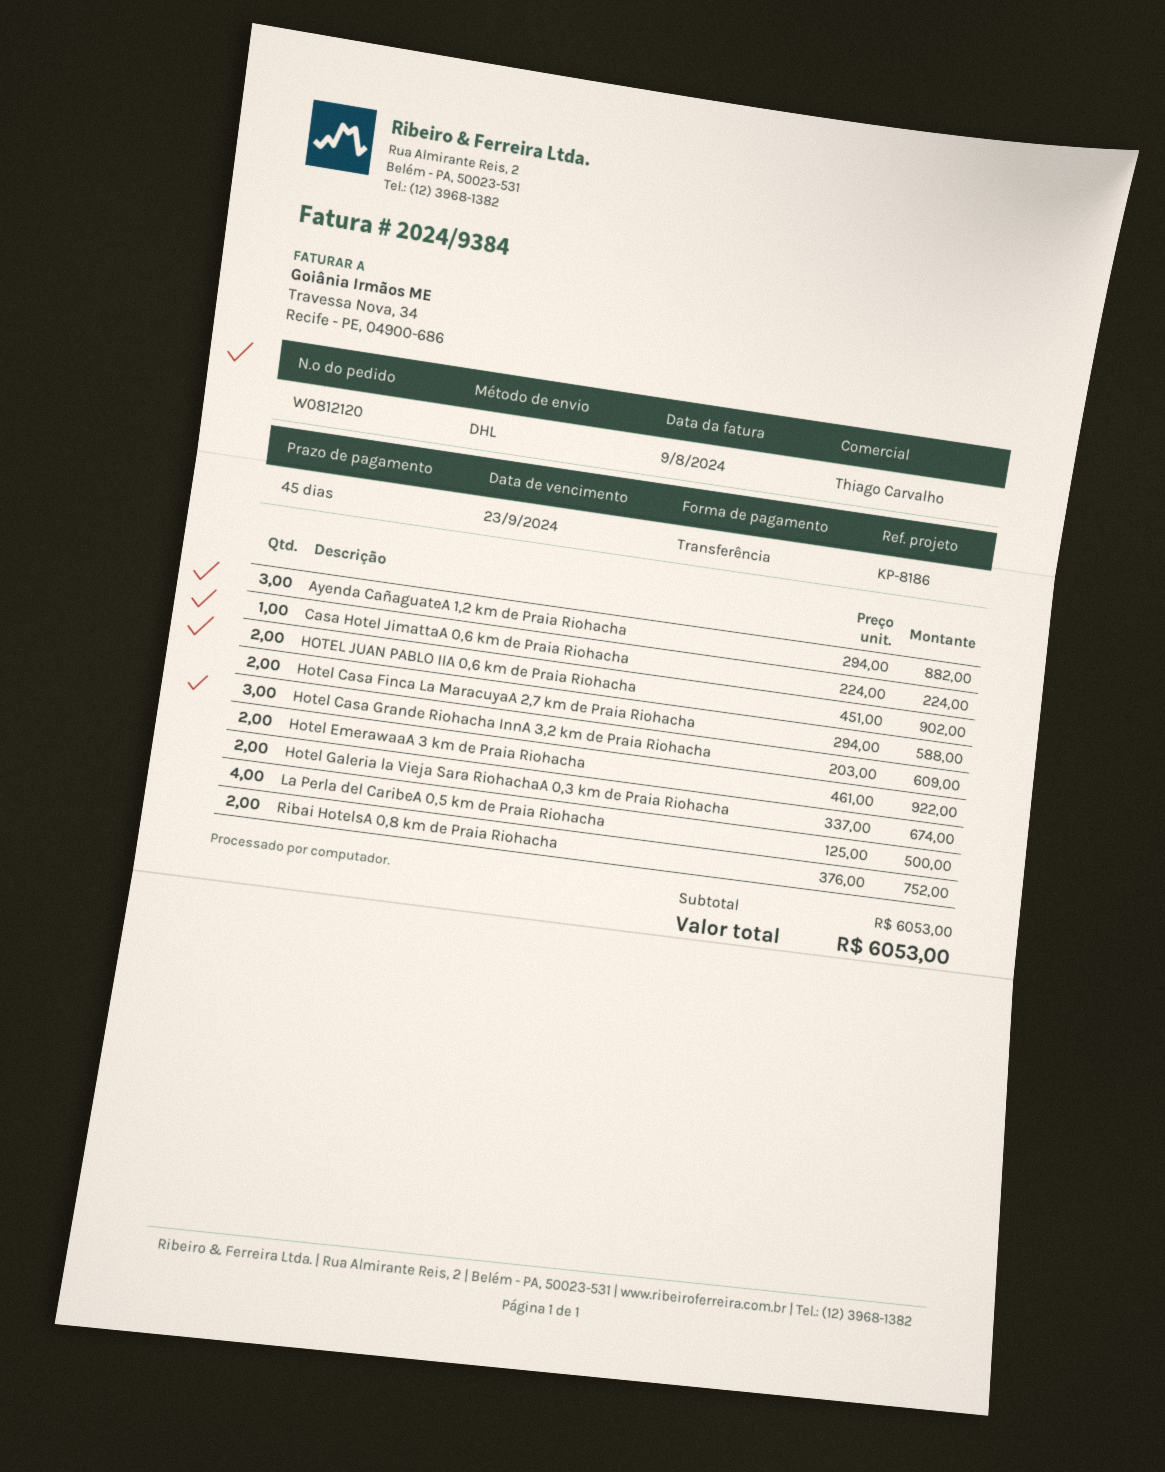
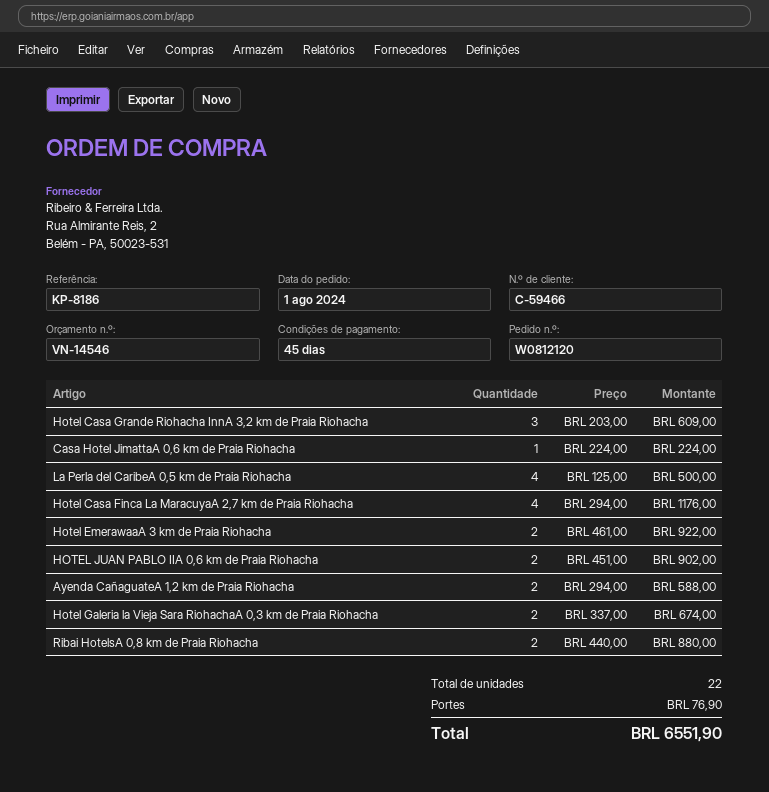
Ayenda CañaguateA 1,2 km de Praia Riohacha: 3 x 294.00 = 882.00 -> 2 x 294.00 = 588.00
Hotel Casa Finca La MaracuyaA 2,7 km de Praia Riohacha: 2 x 294.00 = 588.00 -> 4 x 294.00 = 1176.00
Ribai HotelsA 0,8 km de Praia Riohacha: 2 x 376.00 = 752.00 -> 2 x 440.00 = 880.00
shipping: none -> 76.90
total: 6053.00 -> 6551.90

